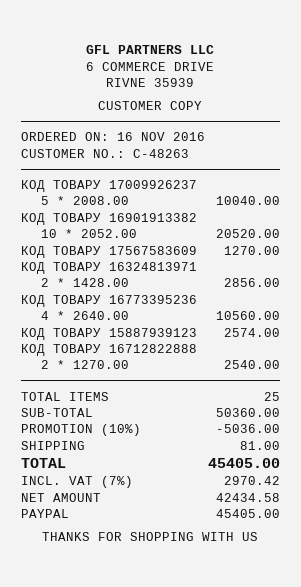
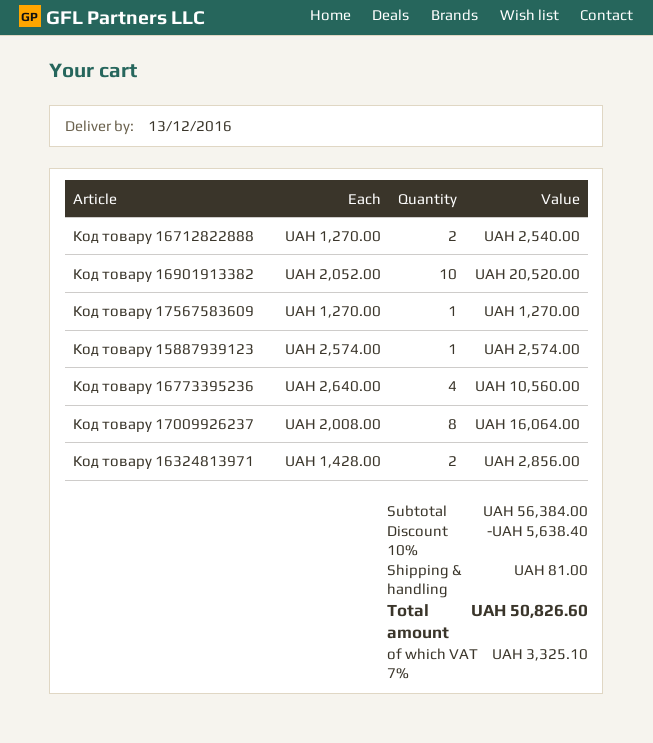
КОД ТОВАРУ 17009926237: 5 x 2008.00 = 10040.00 -> 8 x 2008.00 = 16064.00
subtotal: 50360.00 -> 56384.00
discount: 10% = 5036.00 -> 10% = 5638.40
tax: 7% = 2970.42 -> 7% = 3325.10
total: 45405.00 -> 50826.60

